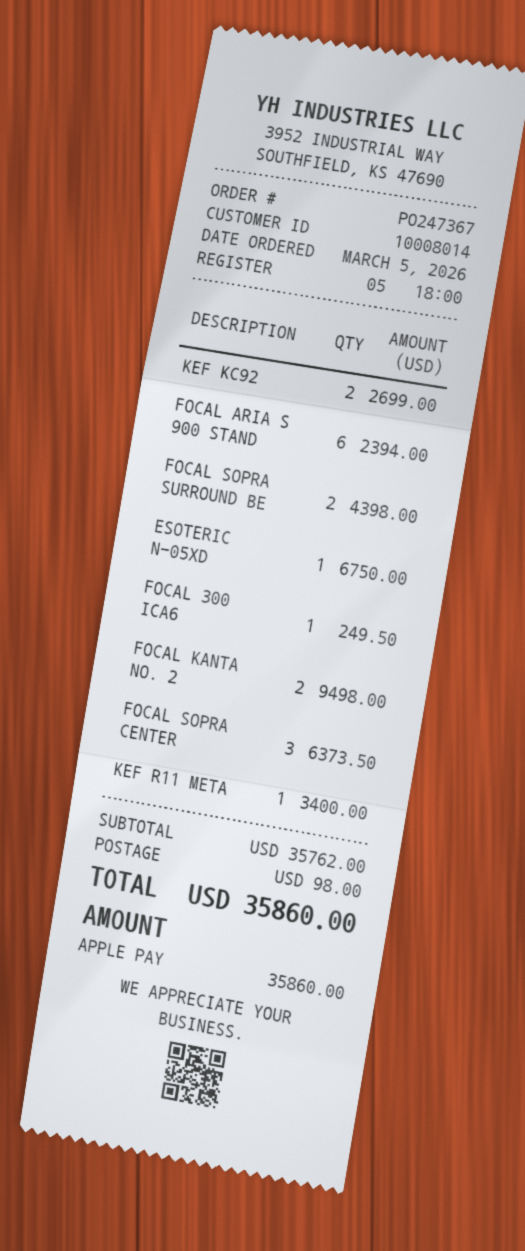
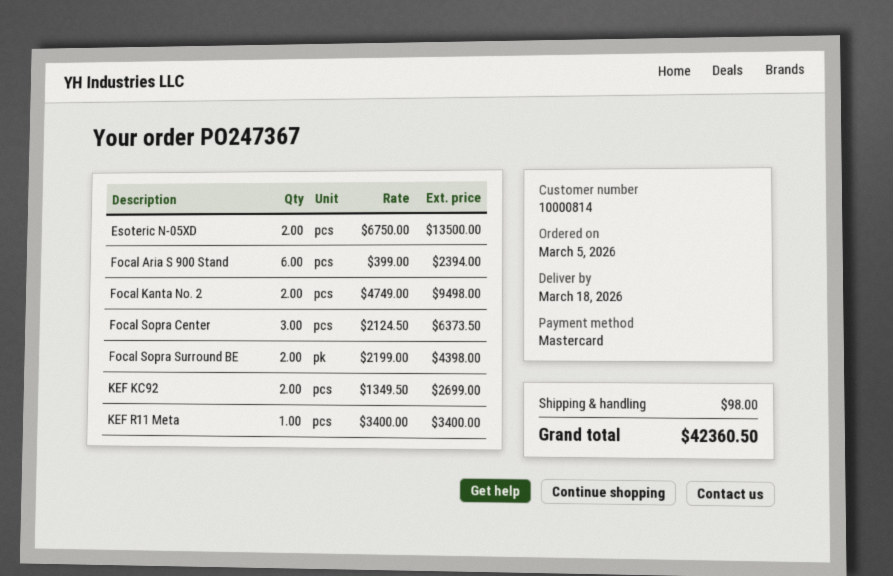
customer number: 10008014 -> 10000814
payment method: Apple Pay -> Mastercard
ESOTERIC N-05XD: 1 for 6750.00 -> 2 for 13500.00
FOCAL 300 ICA6: 1 for 249.50 -> none
total: 35860.00 -> 42360.50

